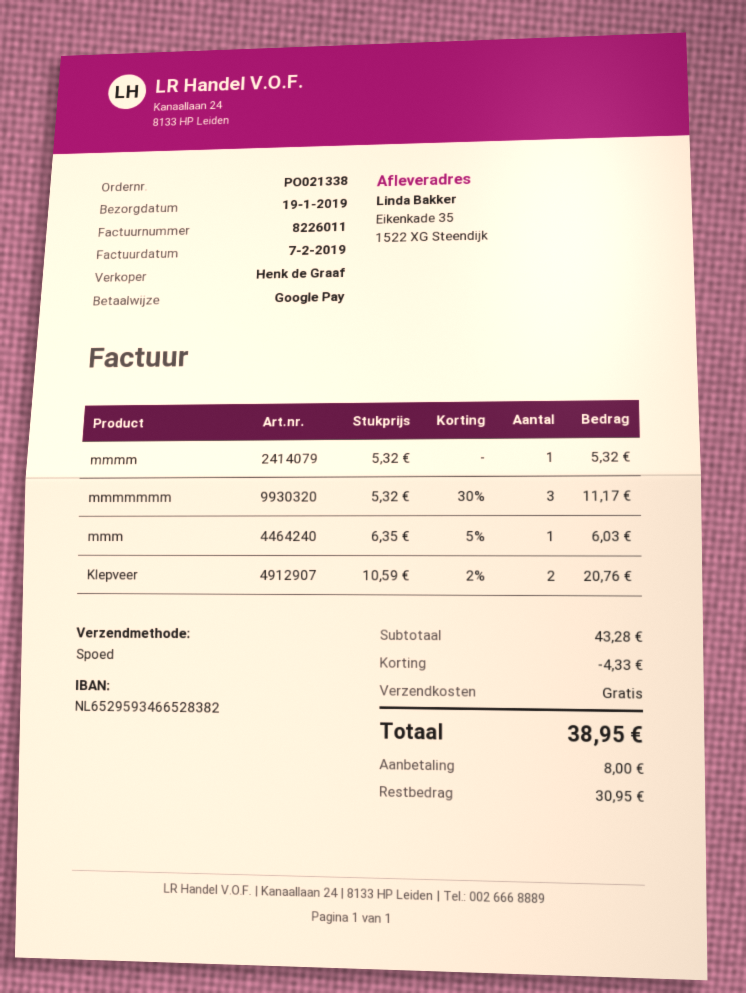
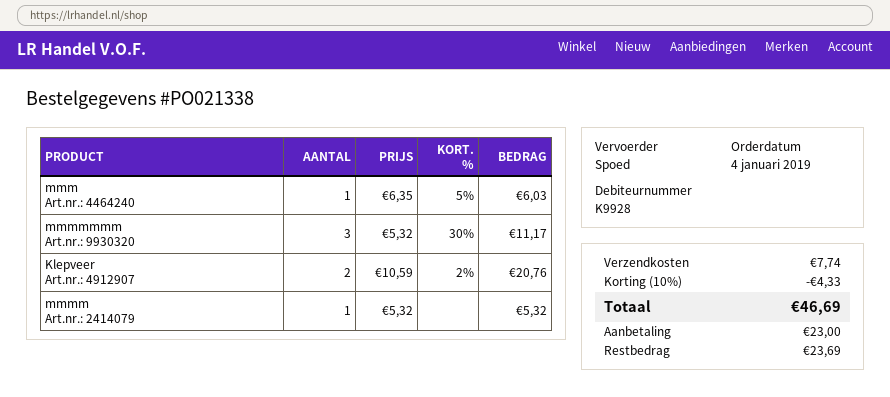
shipping: 0.00 -> 7.74
total: 38.95 -> 46.69
deposit: 8.00 -> 23.00
balance: 30.95 -> 23.69

